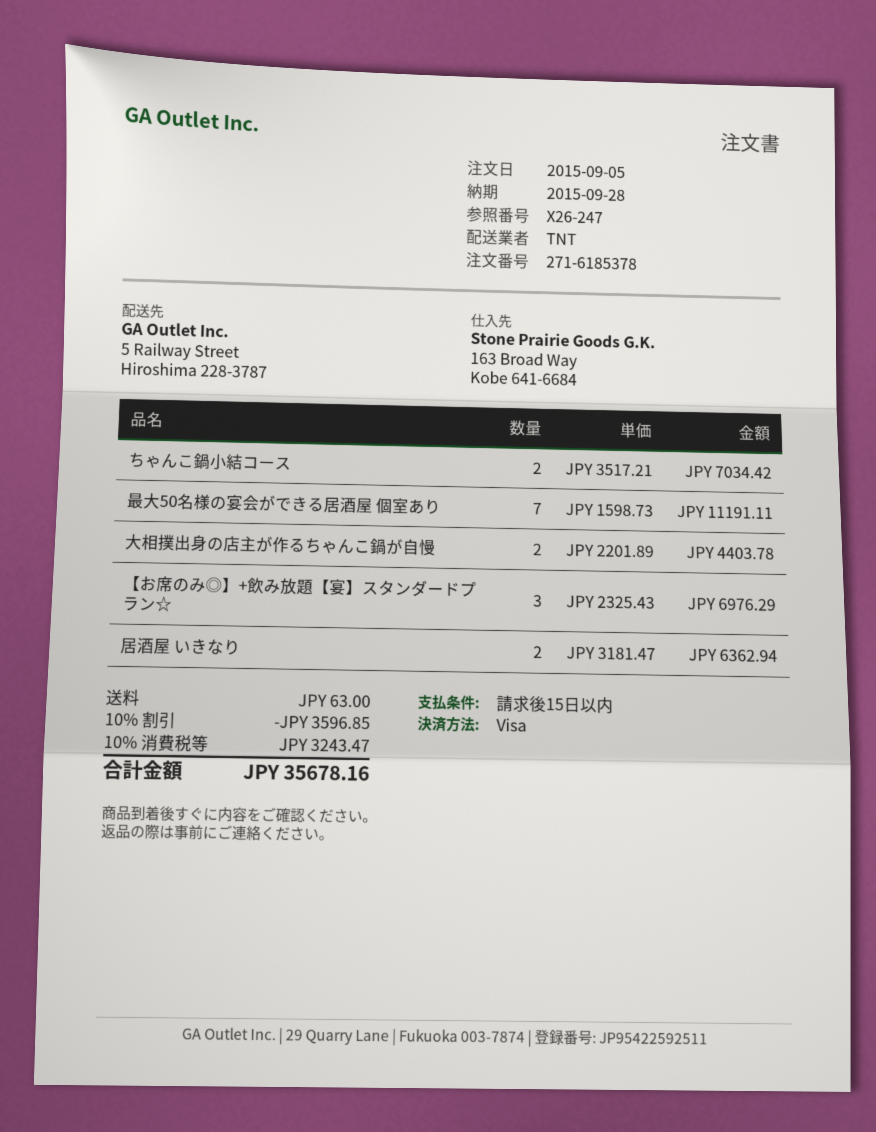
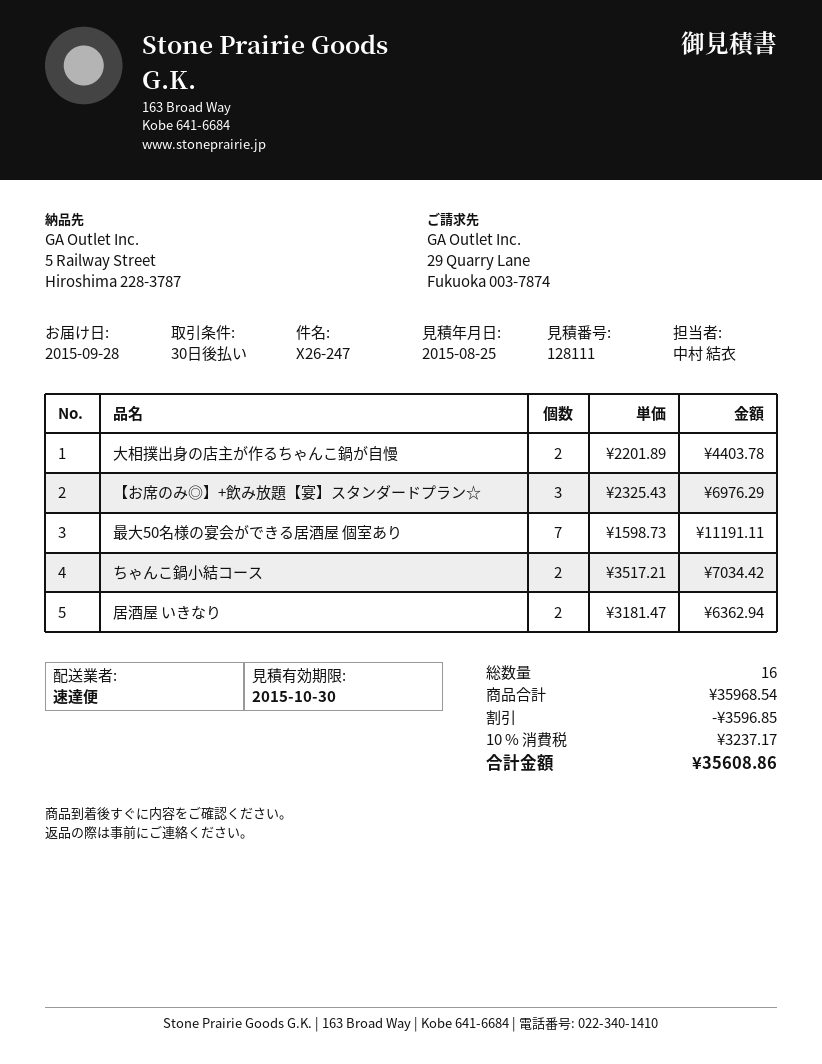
payment terms: 15 days -> 30 days
shipping method: TNT -> express
shipping: 63.00 -> none
tax: 10% = 3243.47 -> 10% = 3237.17
total: 35678.16 -> 35608.86

